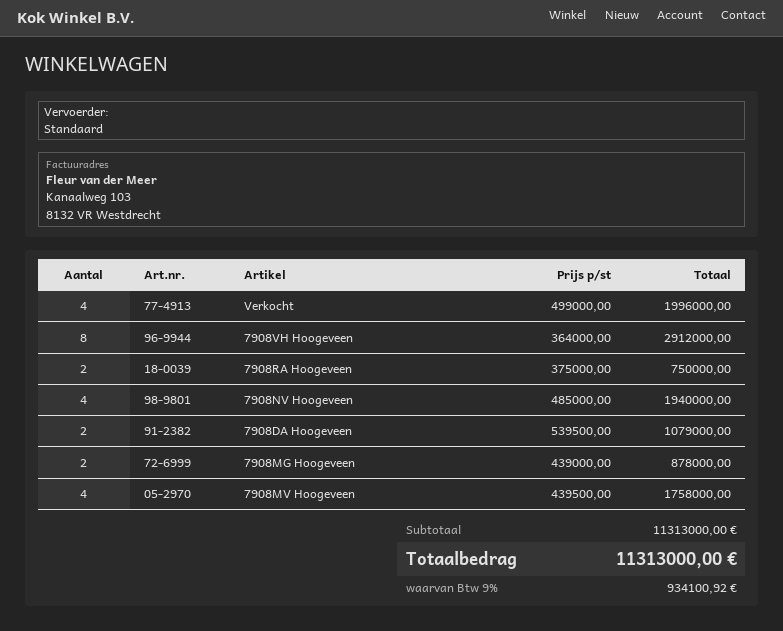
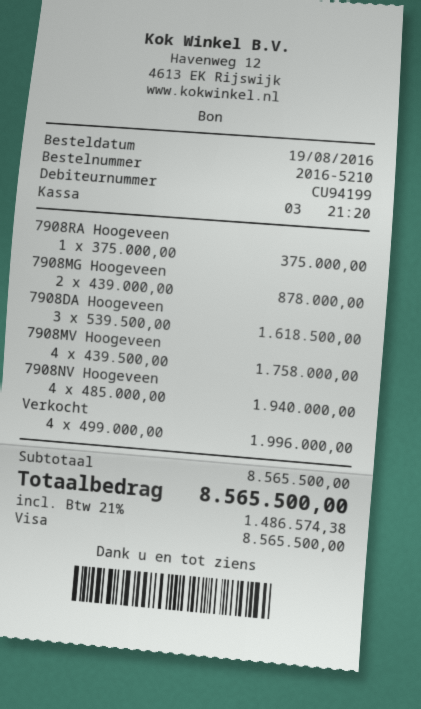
7908VH Hoogeveen: 8 x 364000.00 = 2912000.00 -> none
7908RA Hoogeveen: 2 x 375000.00 = 750000.00 -> 1 x 375000.00 = 375000.00
7908DA Hoogeveen: 2 x 539500.00 = 1079000.00 -> 3 x 539500.00 = 1618500.00
subtotal: 11313000.00 -> 8565500.00
tax: 9% = 934100.92 -> 21% = 1486574.38
total: 11313000.00 -> 8565500.00

